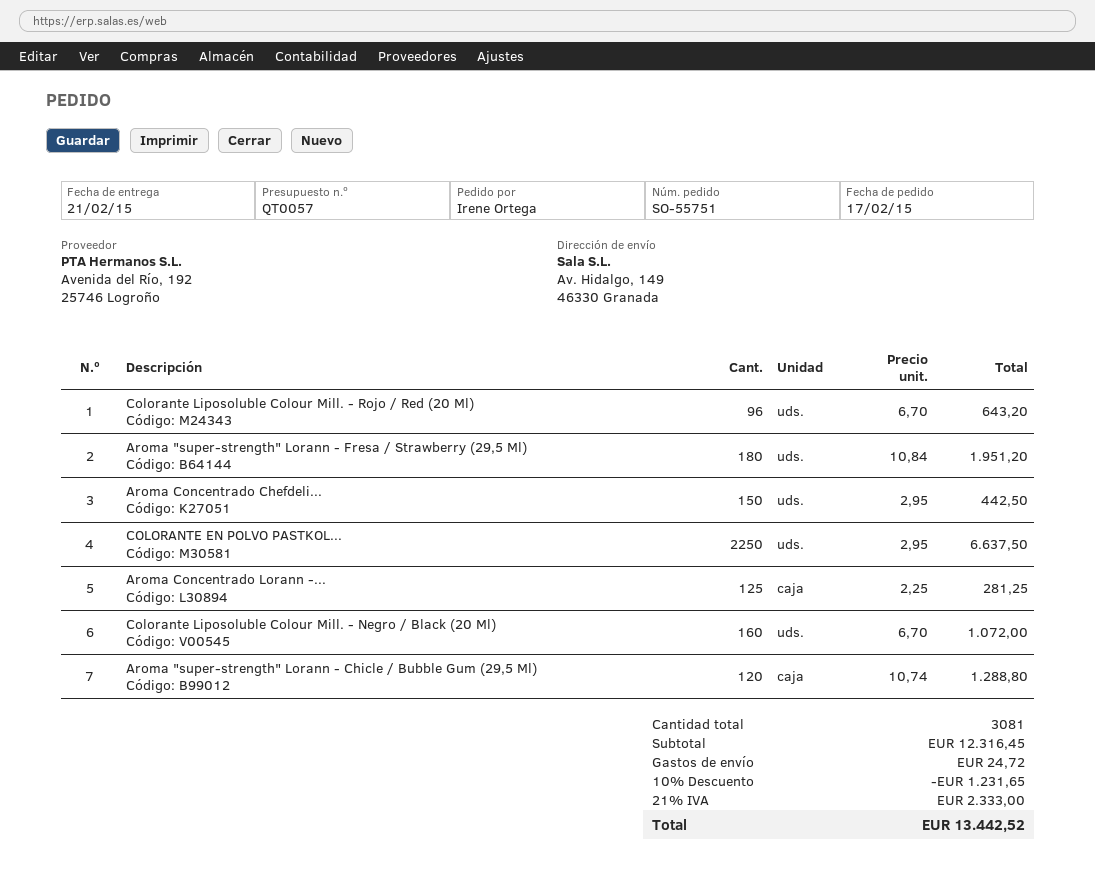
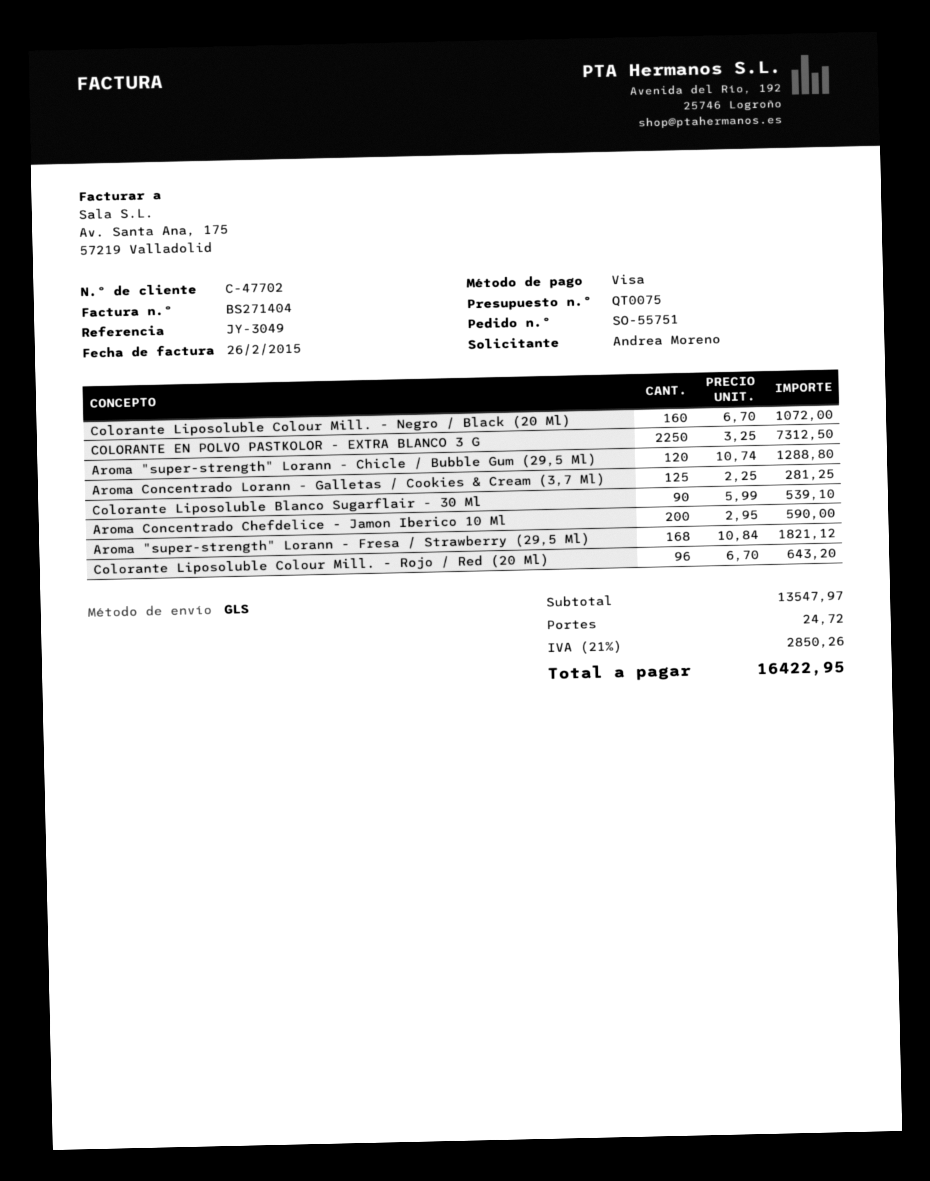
quote number: QT0057 -> QT0075
ordered by: Irene Ortega -> Andrea Moreno
Aroma "super-strength" Lorann - Fresa / Strawberry (29,5 Ml): 180 x 10.84 = 1951.20 -> 168 x 10.84 = 1821.12
Aroma Concentrado Chefdeli...: 150 x 2.95 = 442.50 -> 200 x 2.95 = 590.00
COLORANTE EN POLVO PASTKOL...: 2250 x 2.95 = 6637.50 -> 2250 x 3.25 = 7312.50
Colorante Liposoluble Blanco Sugarflair - 30 Ml: none -> 90 x 5.99 = 539.10
subtotal: 12316.45 -> 13547.97
discount: 10% = 1231.65 -> none
tax: 21% = 2333.00 -> 21% = 2850.26
total: 13442.52 -> 16422.95

